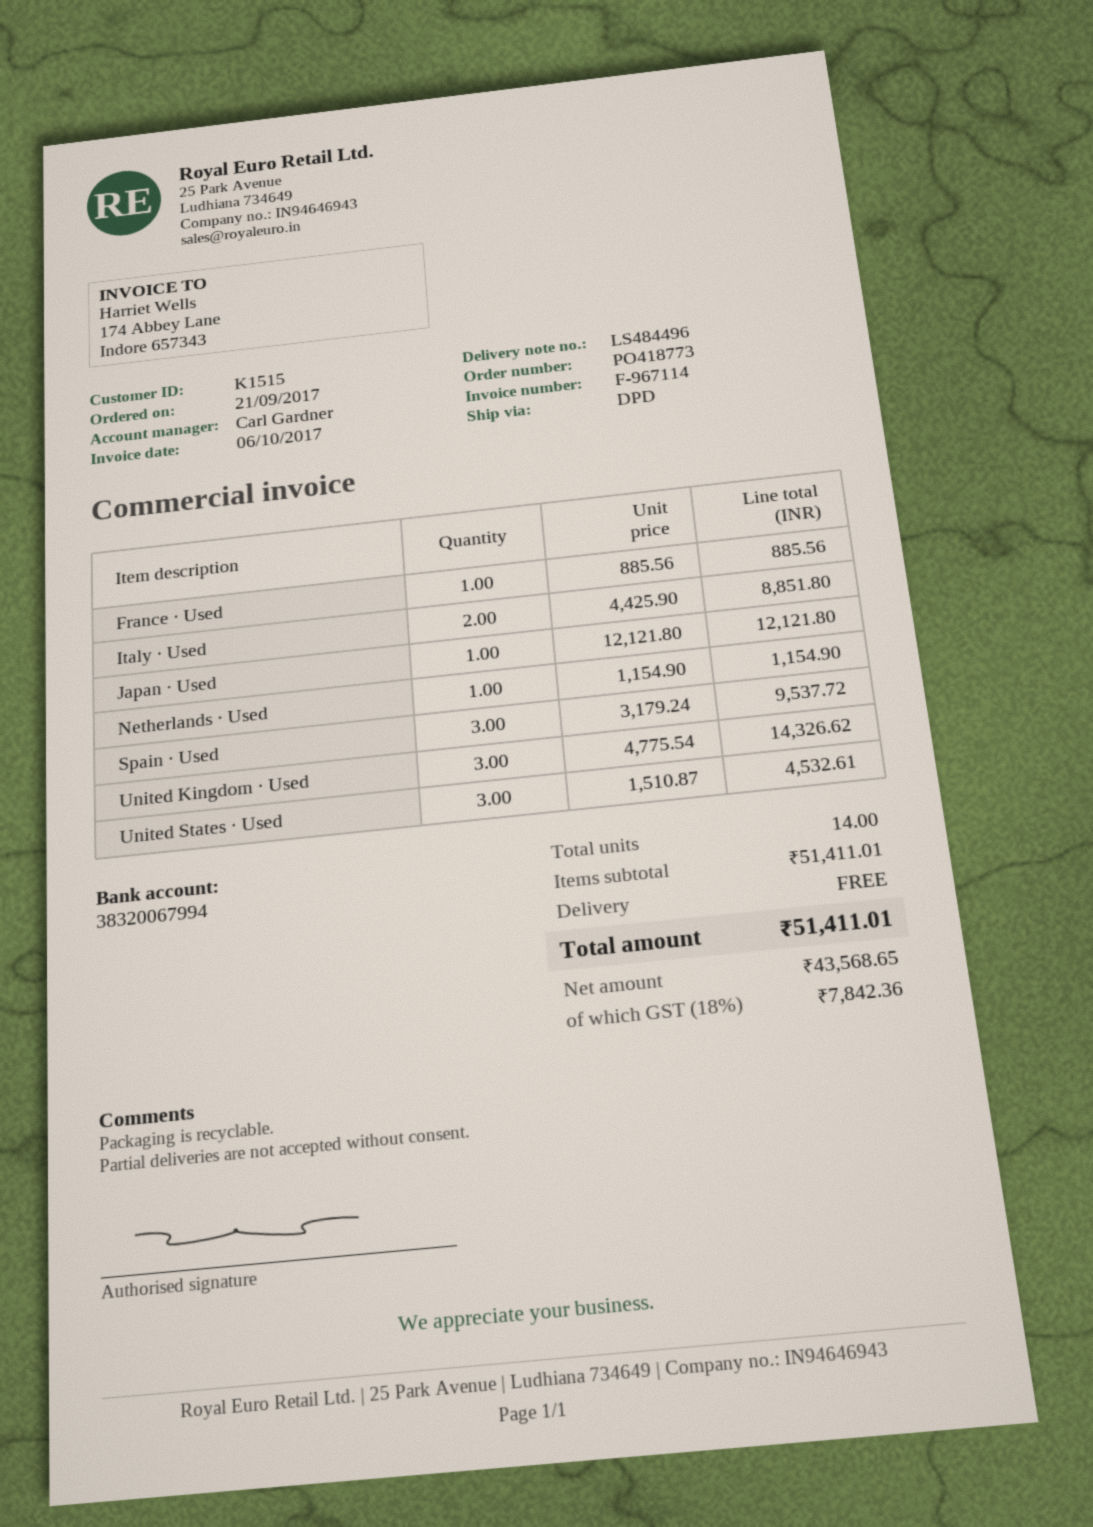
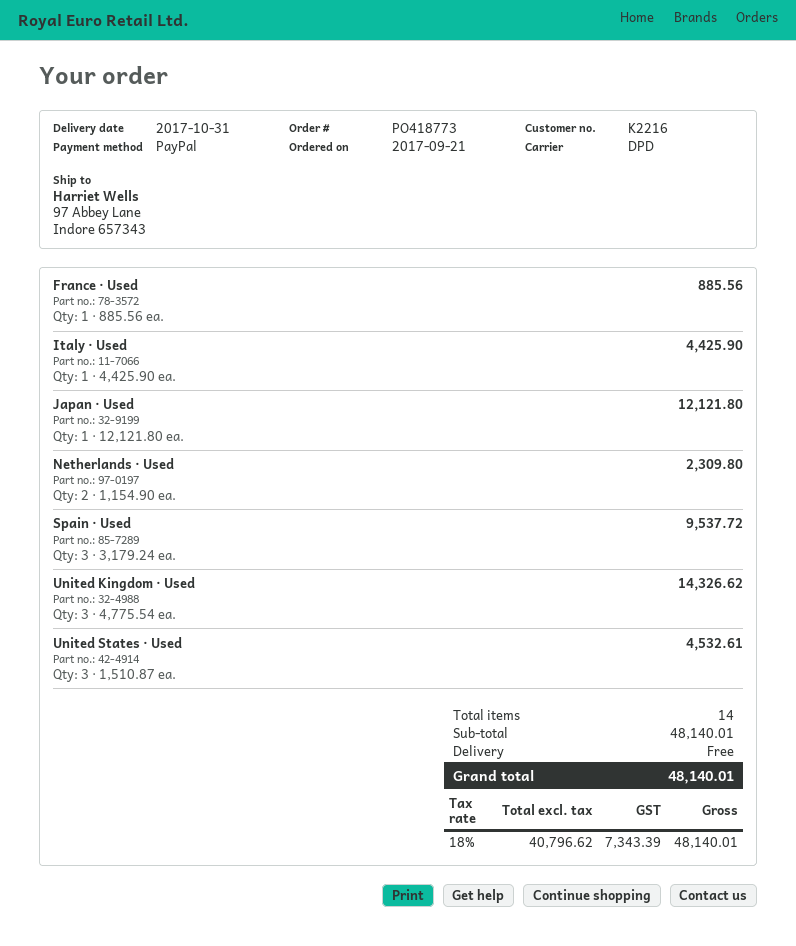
customer number: K1515 -> K2216
Italy · Used: 2 x 4425.90 = 8851.80 -> 1 x 4425.90 = 4425.90
Netherlands · Used: 1 x 1154.90 = 1154.90 -> 2 x 1154.90 = 2309.80
subtotal: 51411.01 -> 48140.01
net: 43568.65 -> 40796.62
tax: 18% = 7842.36 -> 18% = 7343.39
total: 51411.01 -> 48140.01

